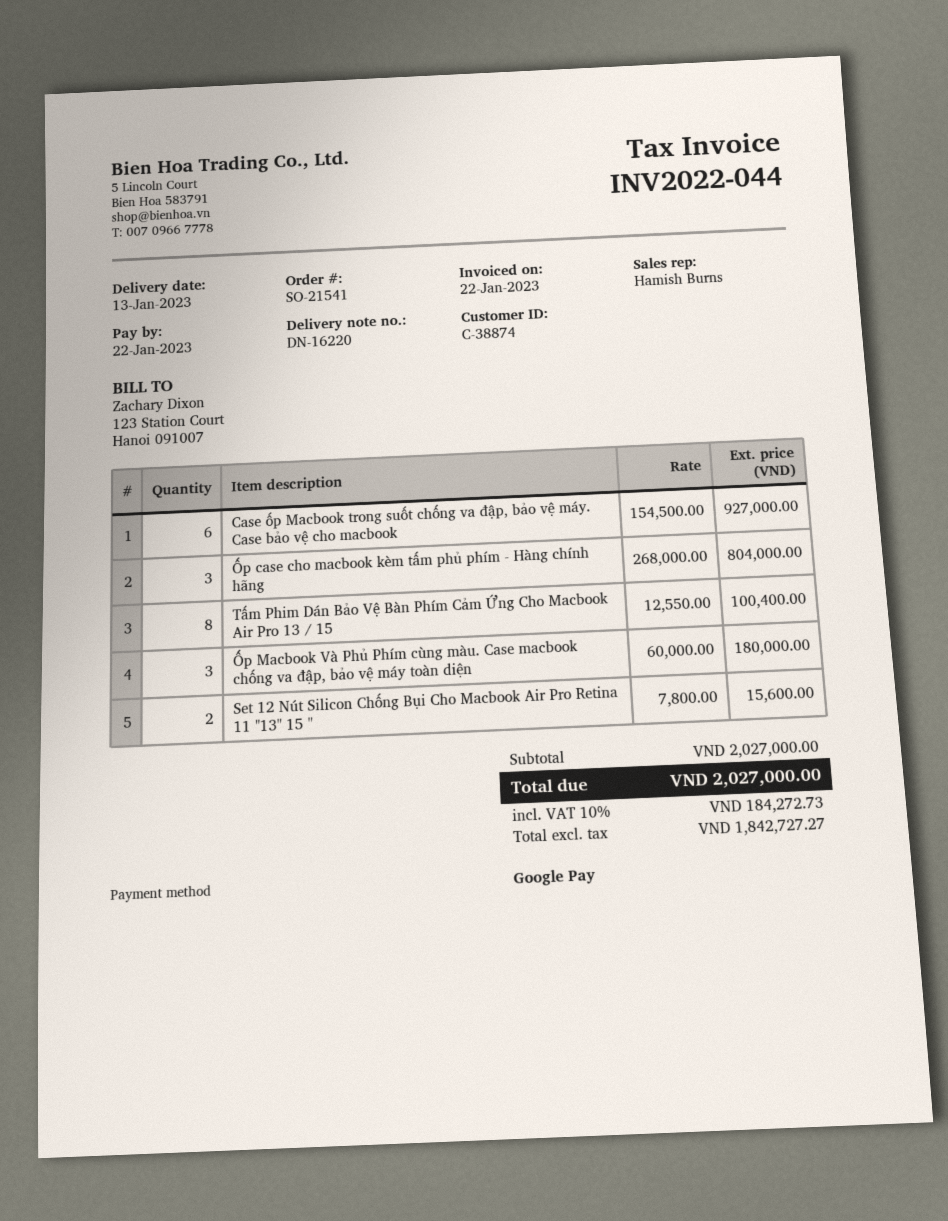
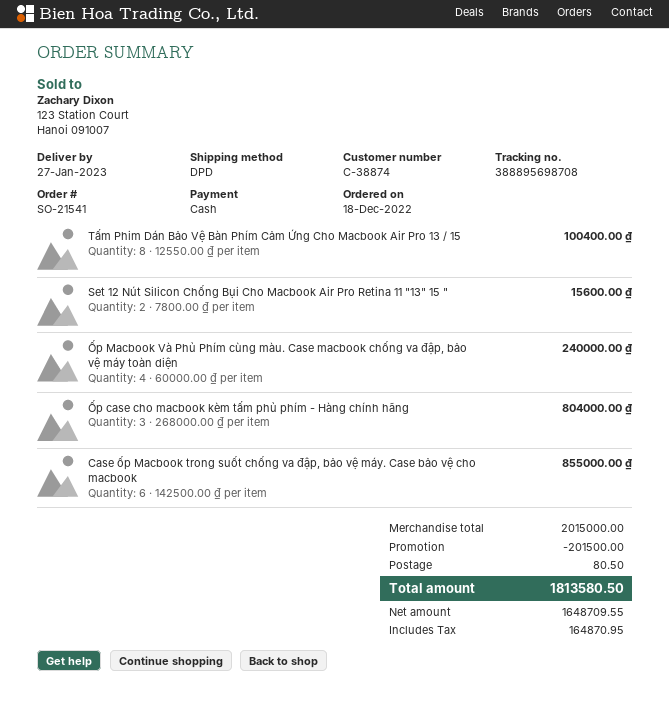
delivery date: 2023-01-13 -> 2023-01-27
payment method: Google Pay -> cash
Case ốp Macbook trong suốt chống va đập, bảo vệ máy. Case bảo vệ cho macbook: 6 x 154500.00 = 927000.00 -> 6 x 142500.00 = 855000.00
Ốp Macbook Và Phủ Phím cùng màu. Case macbook chống va đập, bảo vệ máy toàn diện: 3 x 60000.00 = 180000.00 -> 4 x 60000.00 = 240000.00
subtotal: 2027000.00 -> 2015000.00
discount: none -> 201500.00
shipping: none -> 80.50
net: 1842727.27 -> 1648709.55
tax: 184272.73 -> 164870.95
total: 2027000.00 -> 1813580.50

